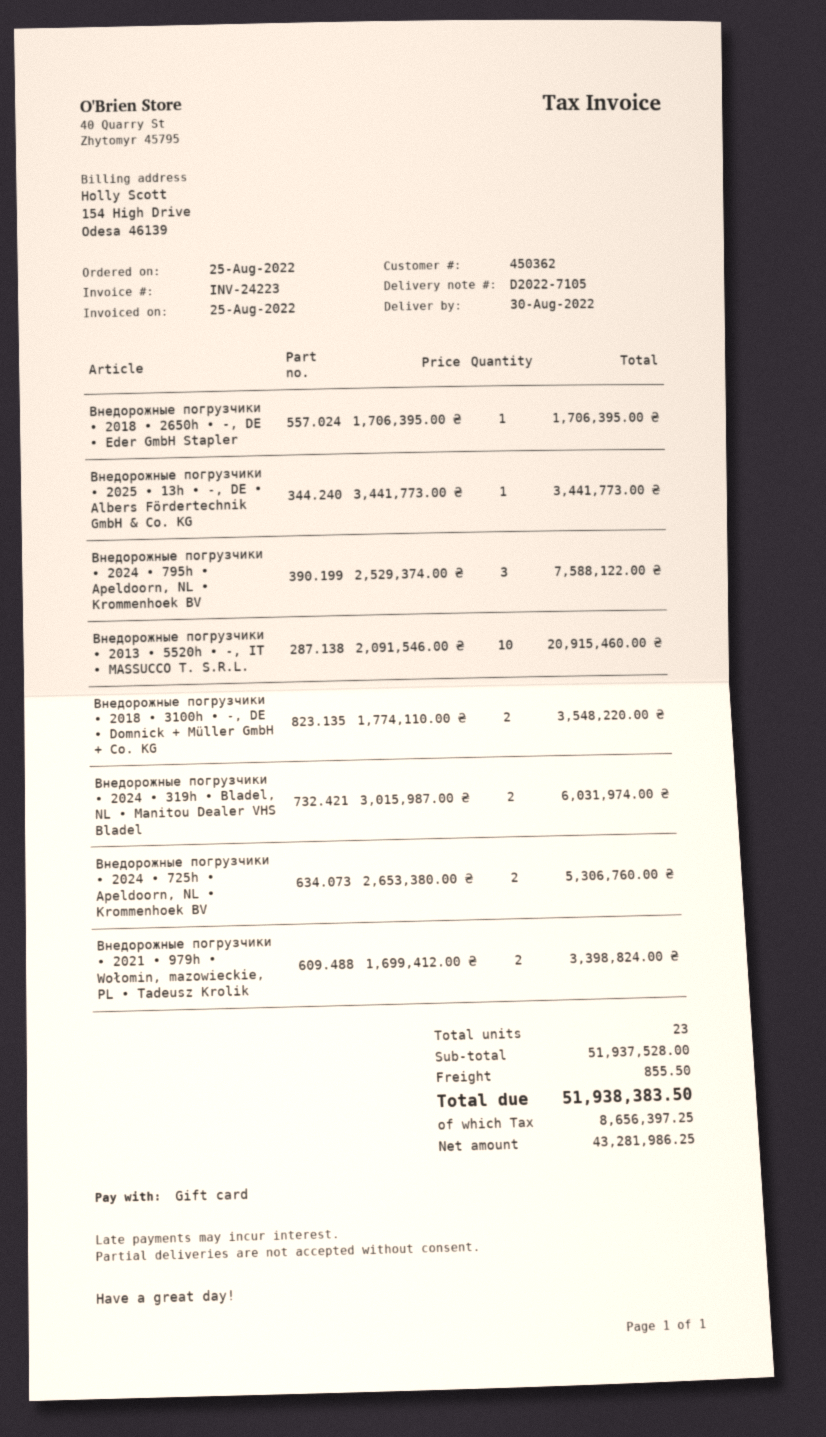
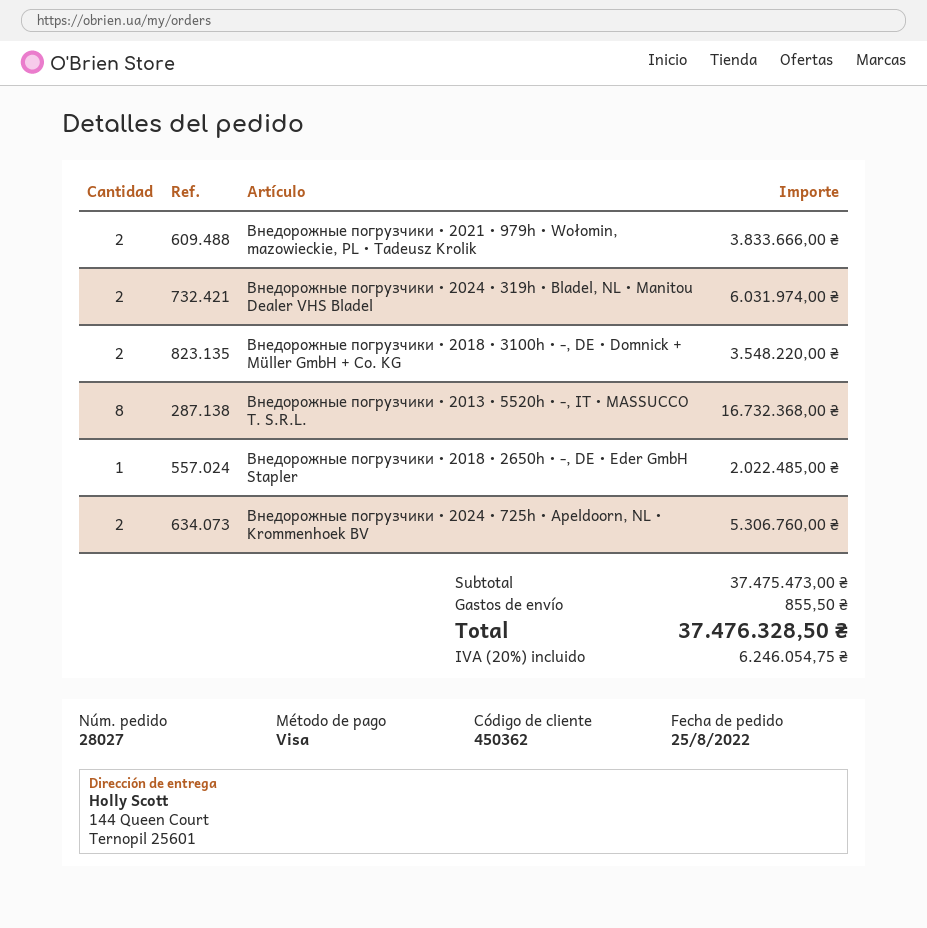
payment method: gift card -> Visa
Внедорожные погрузчики • 2018 • 2650h • -, DE • Eder GmbH Stapler: 1 for 1706395.00 -> 1 for 2022485.00
Внедорожные погрузчики • 2025 • 13h • -, DE • Albers Fördertechnik GmbH & Co. KG: 1 for 3441773.00 -> none
Внедорожные погрузчики • 2024 • 795h • Apeldoorn, NL • Krommenhoek BV: 3 for 7588122.00 -> none
Внедорожные погрузчики • 2013 • 5520h • -, IT • MASSUCCO T. S.R.L.: 10 for 20915460.00 -> 8 for 16732368.00
Внедорожные погрузчики • 2021 • 979h • Wołomin, mazowieckie, PL • Tadeusz Krolik: 2 for 3398824.00 -> 2 for 3833666.00
subtotal: 51937528.00 -> 37475473.00
tax: 8656397.25 -> 6246054.75
total: 51938383.50 -> 37476328.50

